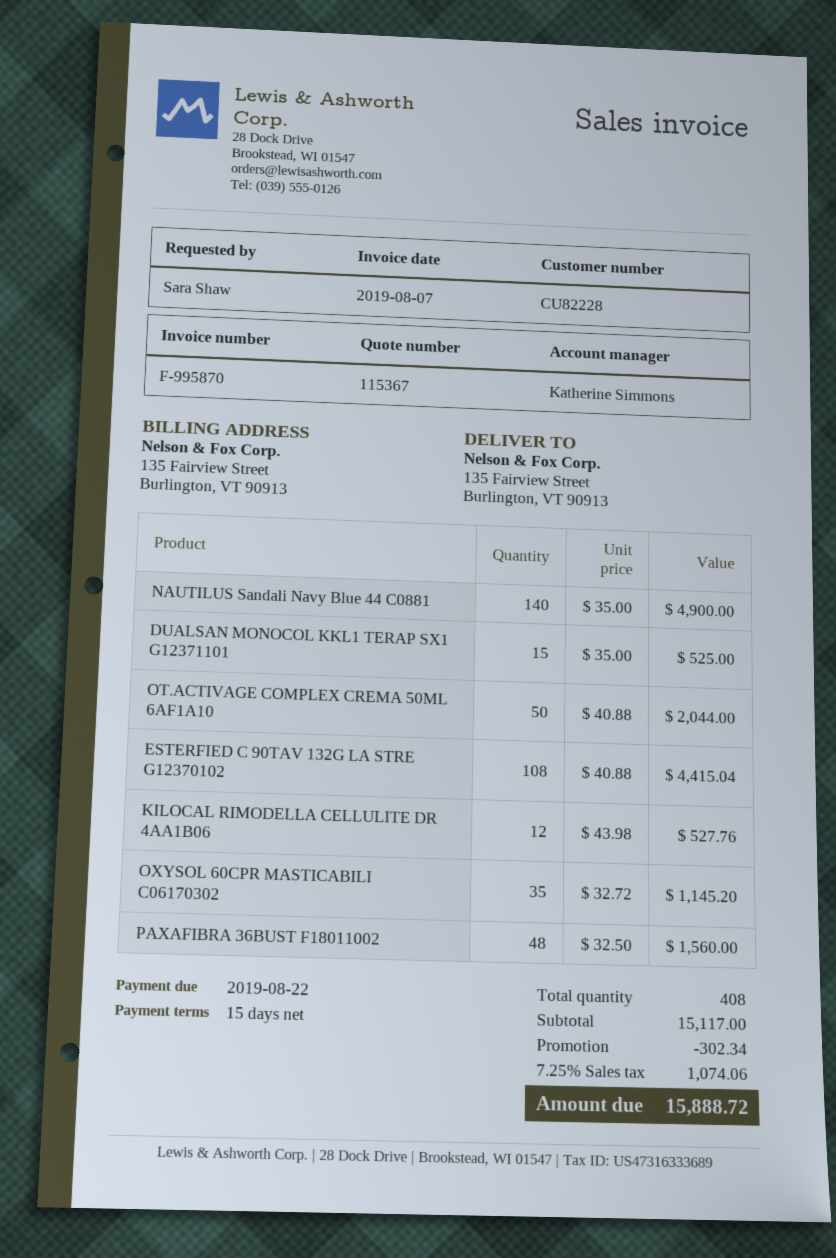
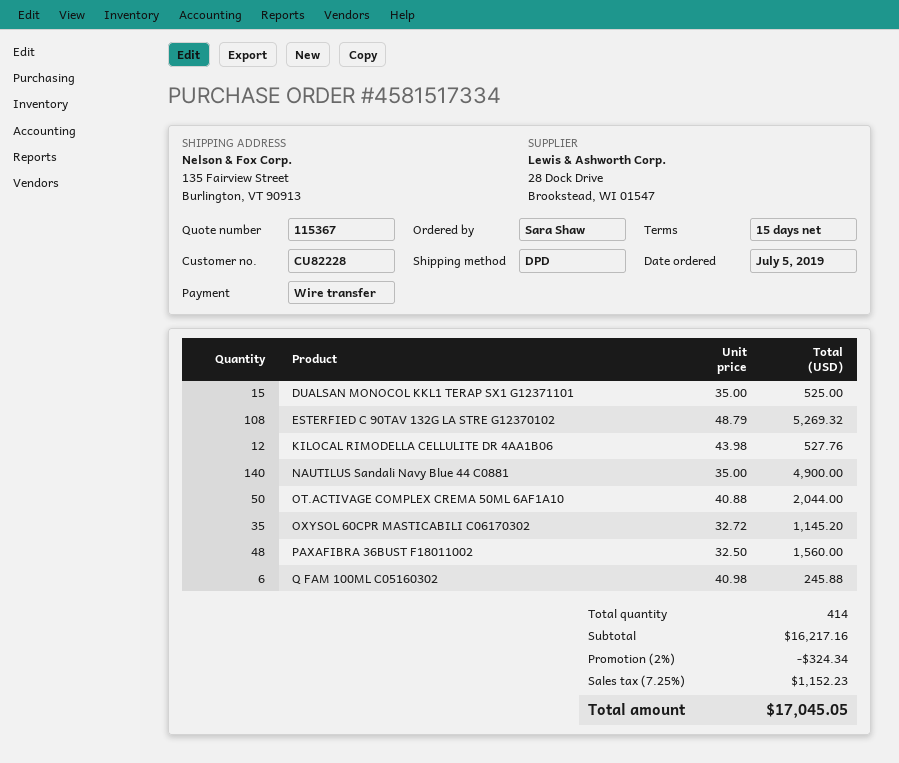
ESTERFIED C 90TAV 132G LA STRE G12370102: 108 x 40.88 = 4415.04 -> 108 x 48.79 = 5269.32
Q FAM 100ML C05160302: none -> 6 x 40.98 = 245.88
total quantity: 408 -> 414
subtotal: 15117.00 -> 16217.16
discount: 302.34 -> 324.34
tax: 7.25% = 1074.06 -> 7.25% = 1152.23
total: 15888.72 -> 17045.05

